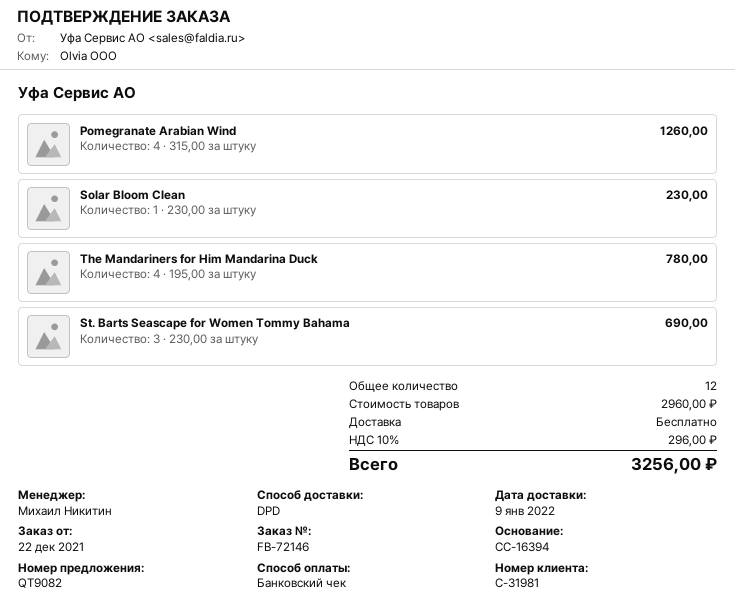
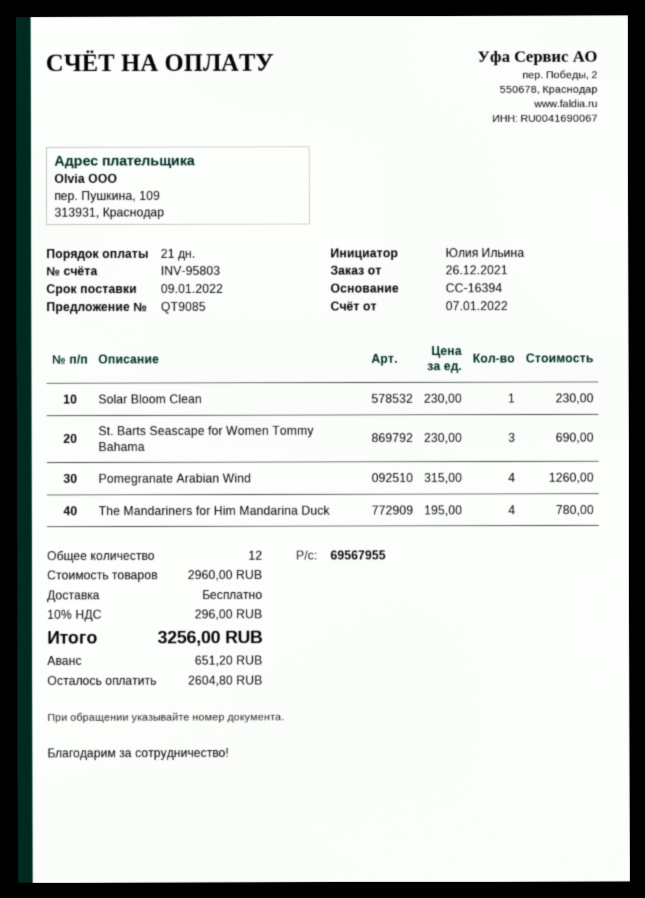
quote number: QT9082 -> QT9085
order date: 2021-12-22 -> 2021-12-26

